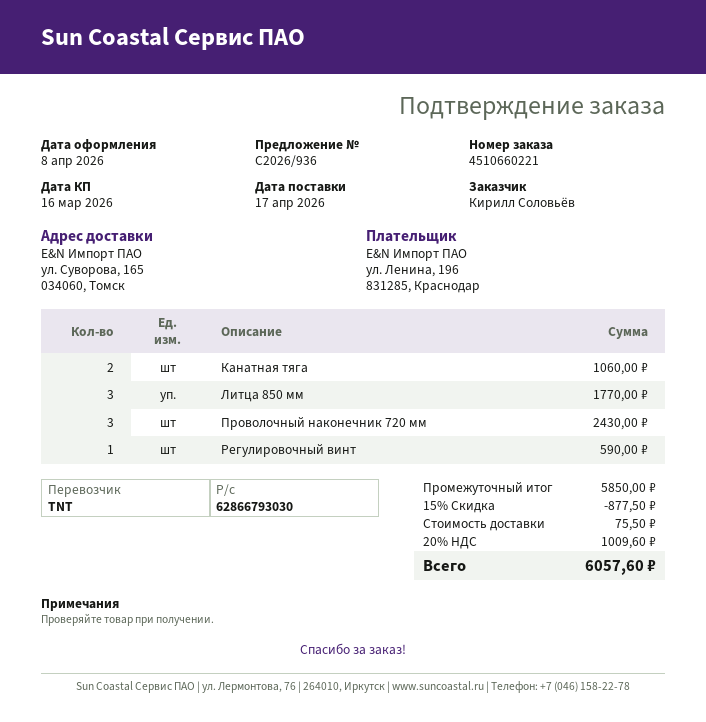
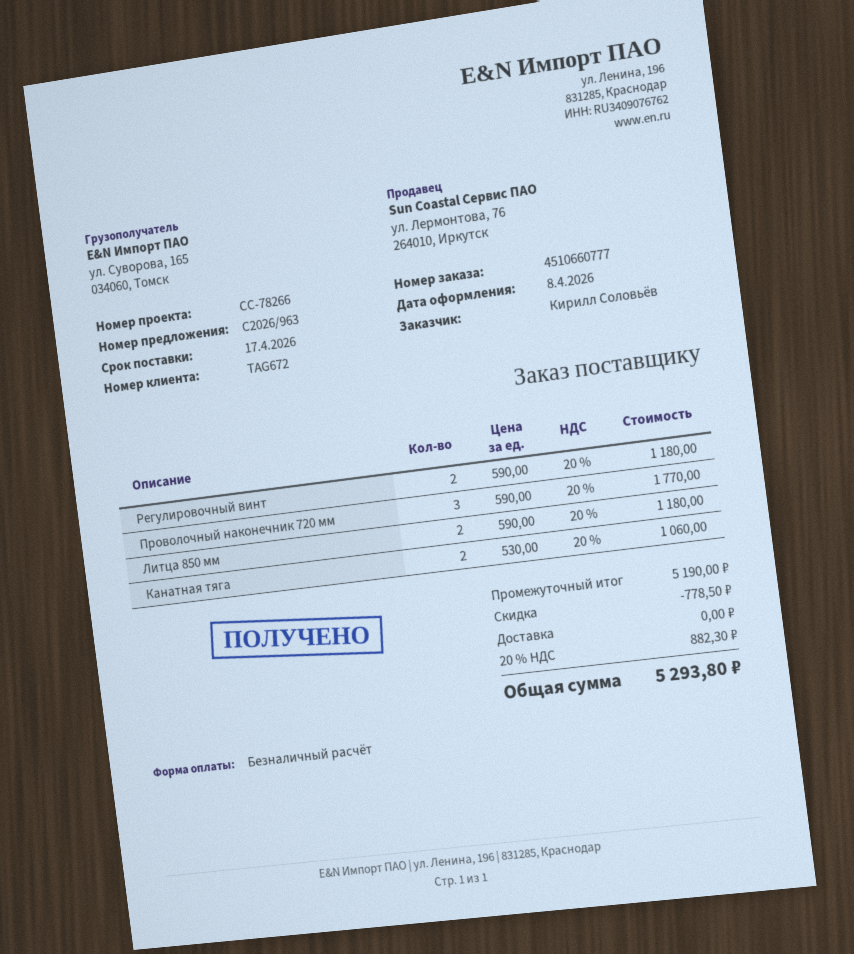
quote number: C2026/936 -> C2026/963
order number: 4510660221 -> 4510660777
Литца 850 мм: 3 for 1770.00 -> 2 for 1180.00
Проволочный наконечник 720 мм: 3 for 2430.00 -> 3 for 1770.00
Регулировочный винт: 1 for 590.00 -> 2 for 1180.00
subtotal: 5850.00 -> 5190.00
discount: 877.50 -> 778.50
shipping: 75.50 -> 0.00
tax: 20% = 1009.60 -> 20% = 882.30
total: 6057.60 -> 5293.80

